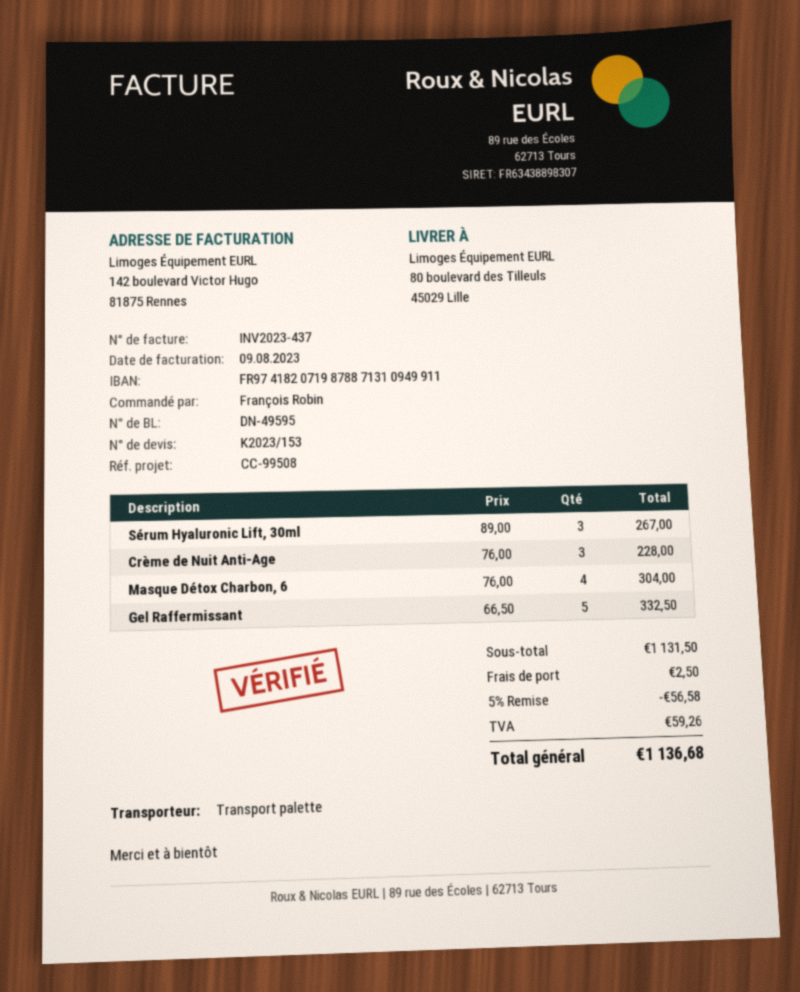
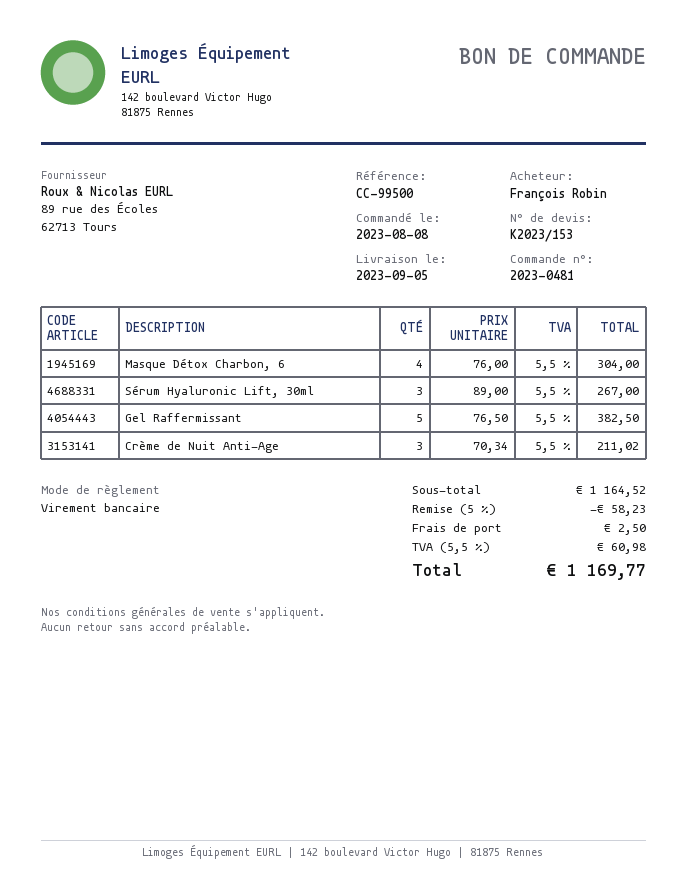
reference: CC-99508 -> CC-99500
Crème de Nuit Anti-Age: 3 x 76.00 = 228.00 -> 3 x 70.34 = 211.02
Gel Raffermissant: 5 x 66.50 = 332.50 -> 5 x 76.50 = 382.50
subtotal: 1131.50 -> 1164.52
discount: 5% = 56.58 -> 5% = 58.23
tax: 59.26 -> 60.98
total: 1136.68 -> 1169.77

